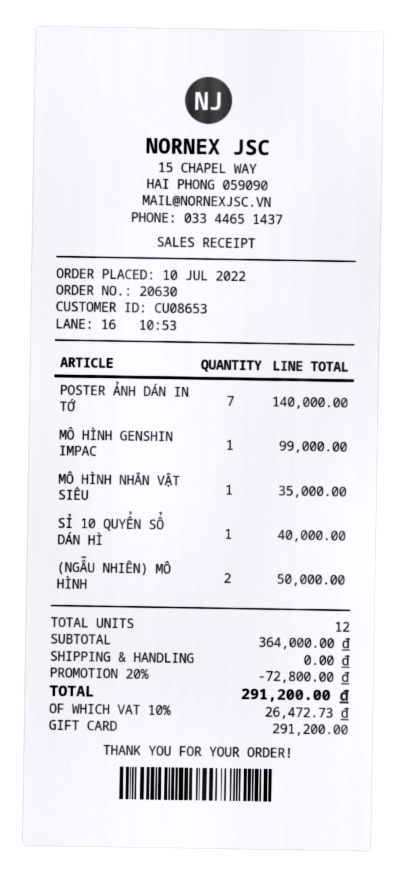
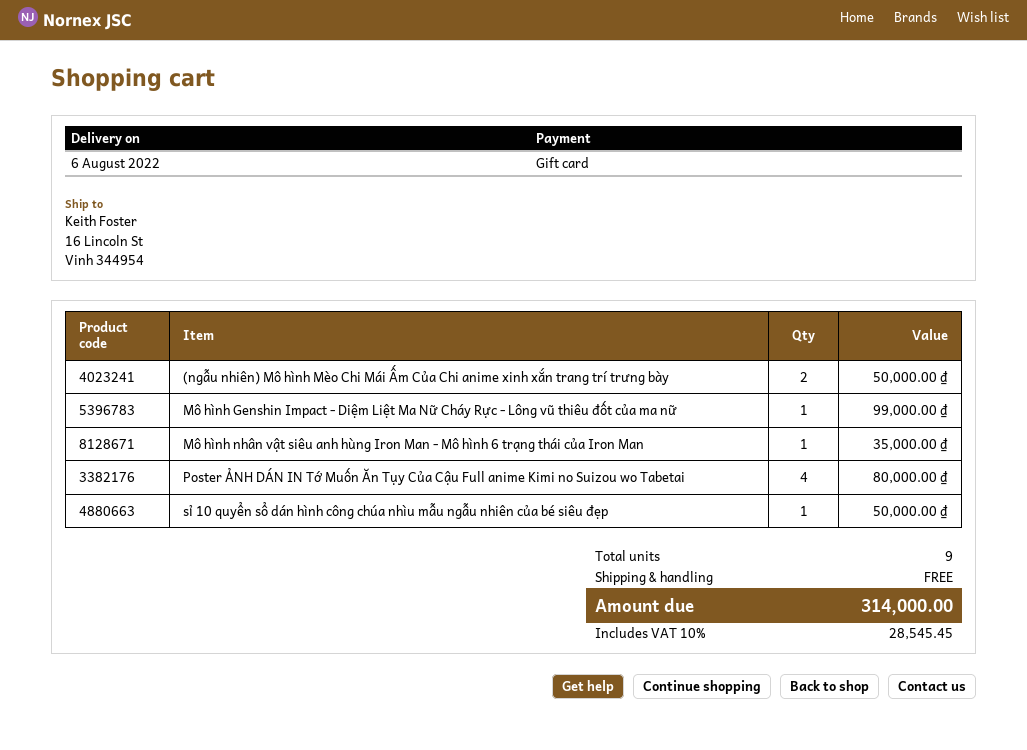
POSTER ẢNH DÁN IN TỚ: 7 for 140000.00 -> 4 for 80000.00
SỈ 10 QUYỂN SỔ DÁN HÌ: 1 for 40000.00 -> 1 for 50000.00
total quantity: 12 -> 9
discount: 20% = 72800.00 -> none
tax: 10% = 26472.73 -> 10% = 28545.45
total: 291200.00 -> 314000.00

